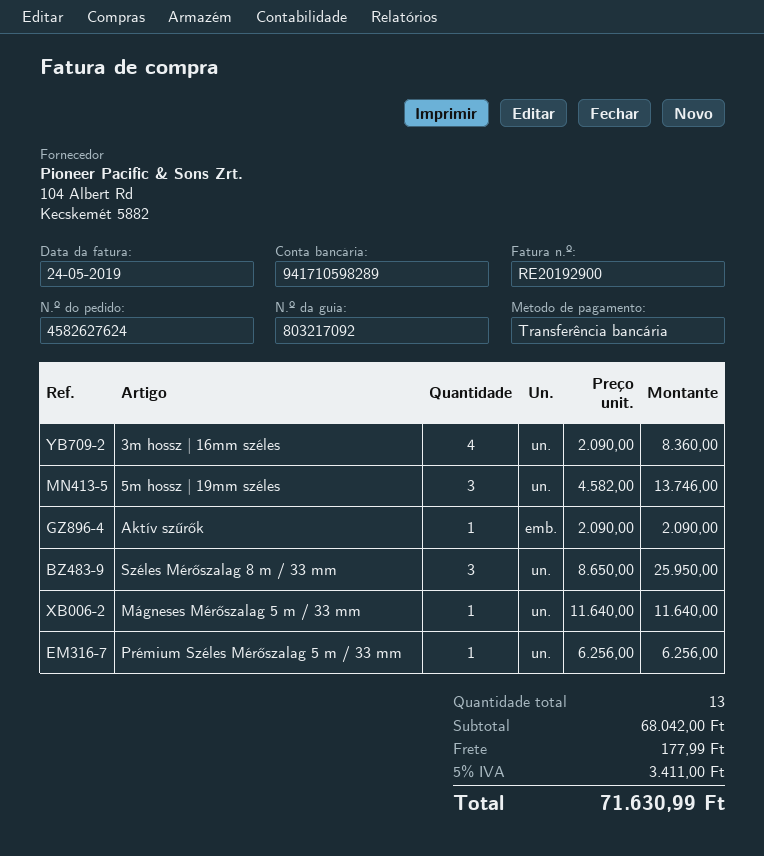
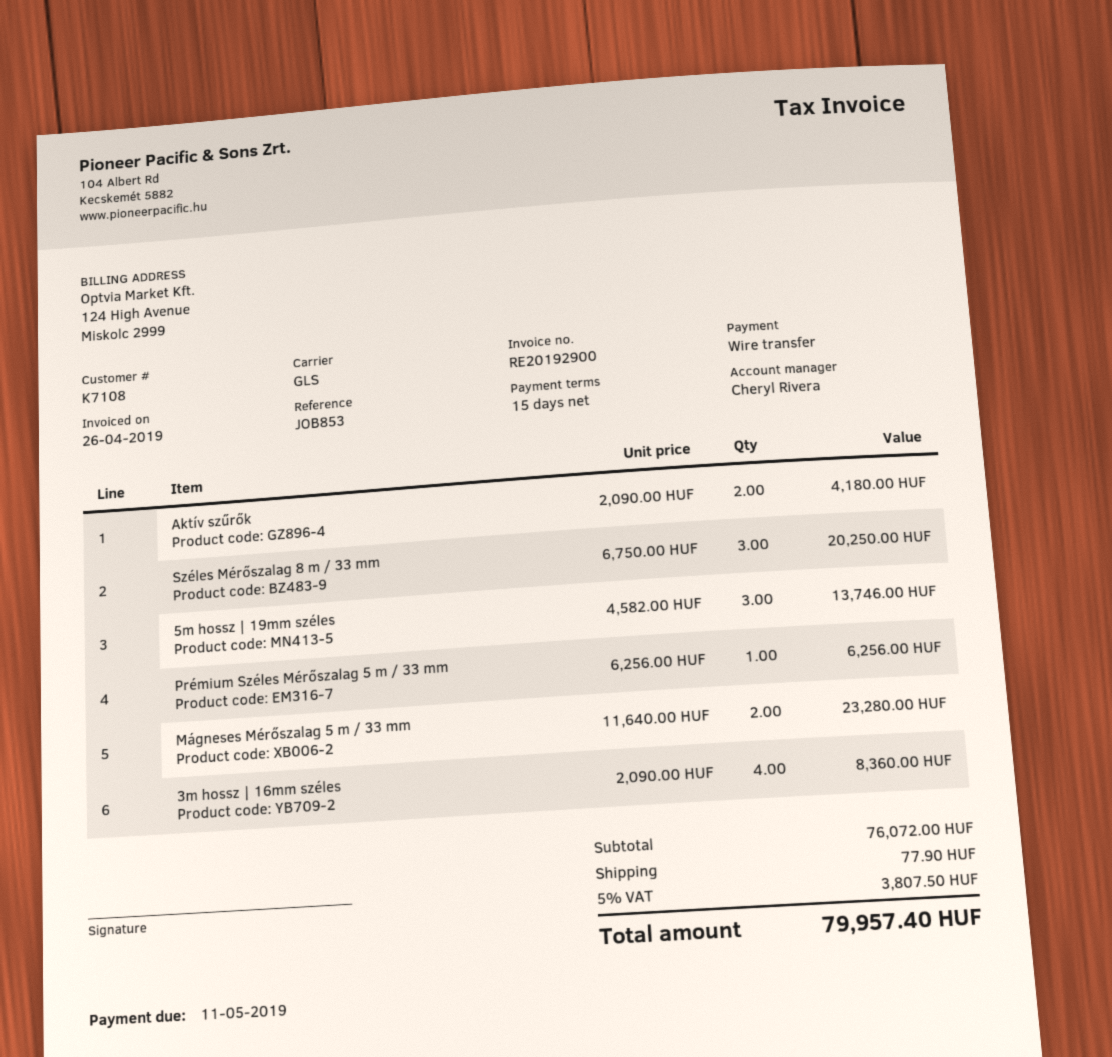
invoice date: 2019-05-24 -> 2019-04-26
Aktív szűrők: 1 x 2090.00 = 2090.00 -> 2 x 2090.00 = 4180.00
Széles Mérőszalag 8 m / 33 mm: 3 x 8650.00 = 25950.00 -> 3 x 6750.00 = 20250.00
Mágneses Mérőszalag 5 m / 33 mm: 1 x 11640.00 = 11640.00 -> 2 x 11640.00 = 23280.00
subtotal: 68042.00 -> 76072.00
shipping: 177.99 -> 77.90
tax: 5% = 3411.00 -> 5% = 3807.50
total: 71630.99 -> 79957.40

